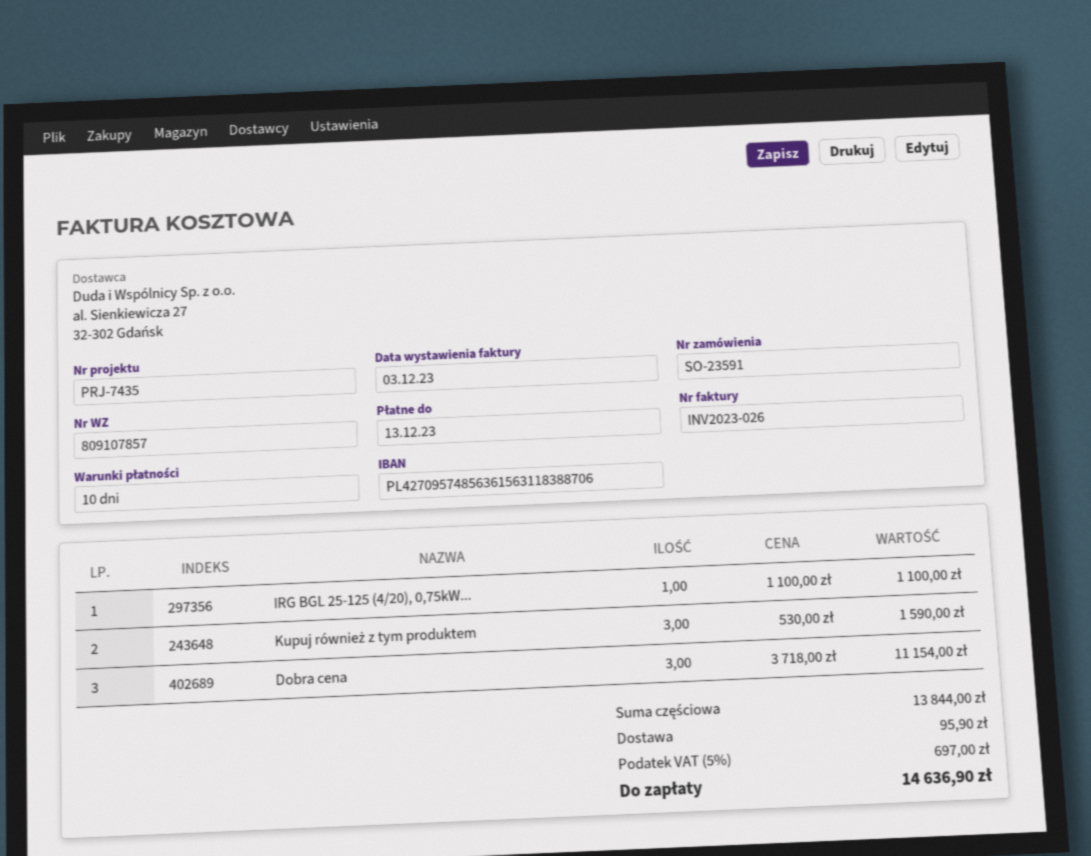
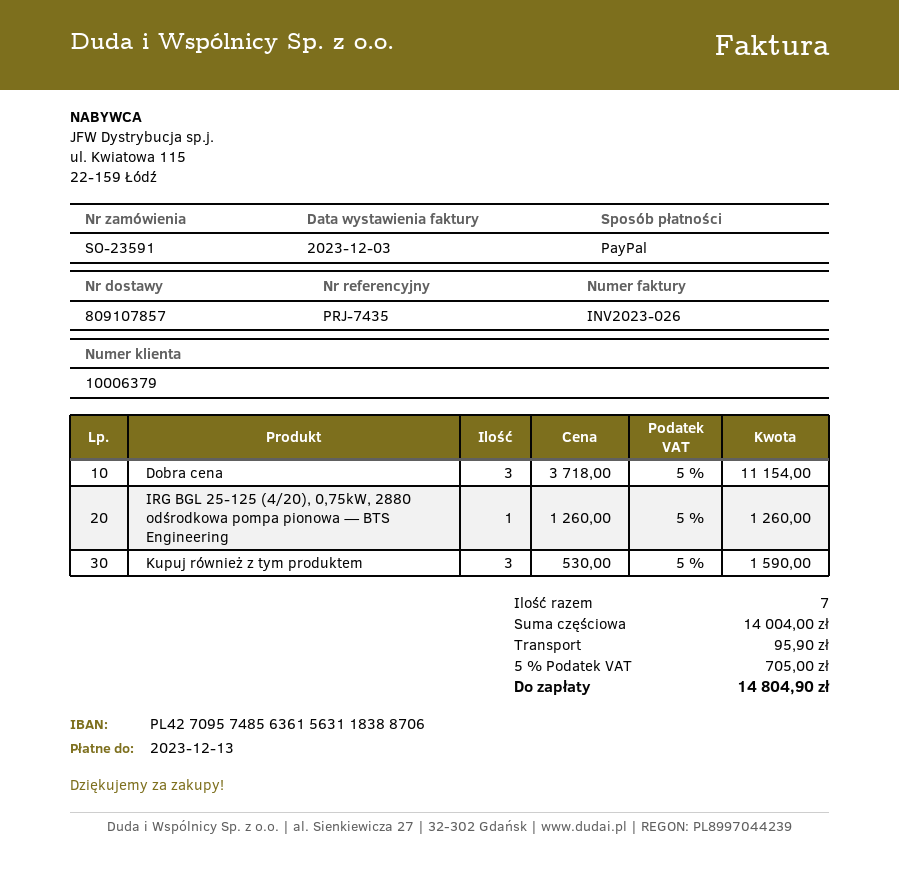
IRG BGL 25-125 (4/20), 0,75kW...: 1 x 1100.00 = 1100.00 -> 1 x 1260.00 = 1260.00
subtotal: 13844.00 -> 14004.00
tax: 5% = 697.00 -> 5% = 705.00
total: 14636.90 -> 14804.90

